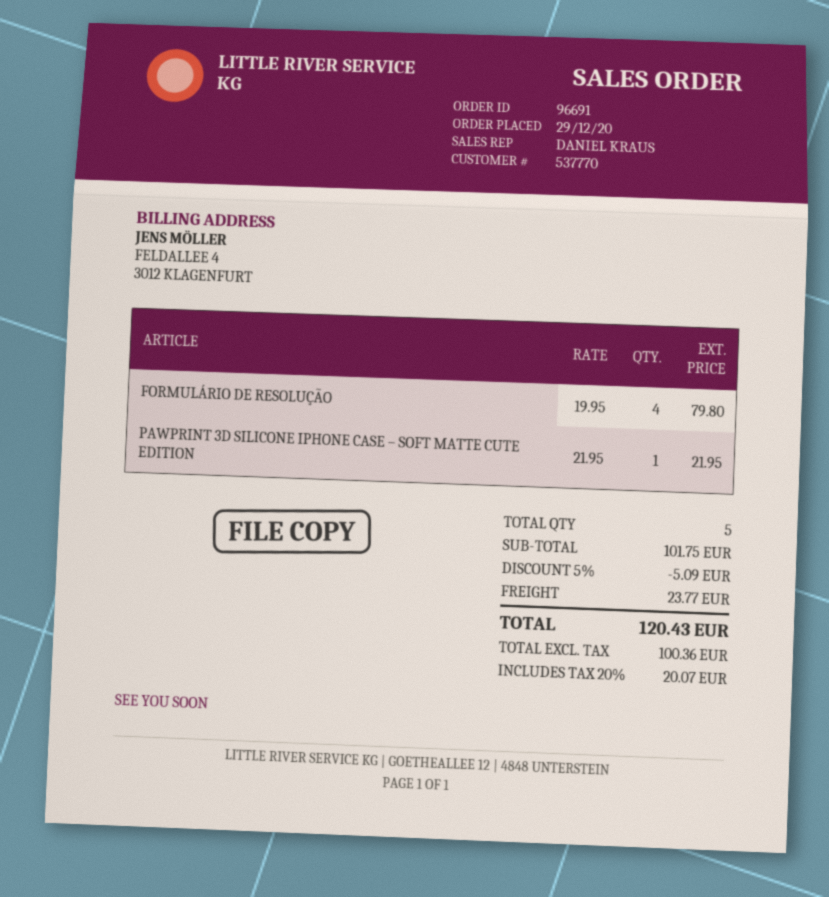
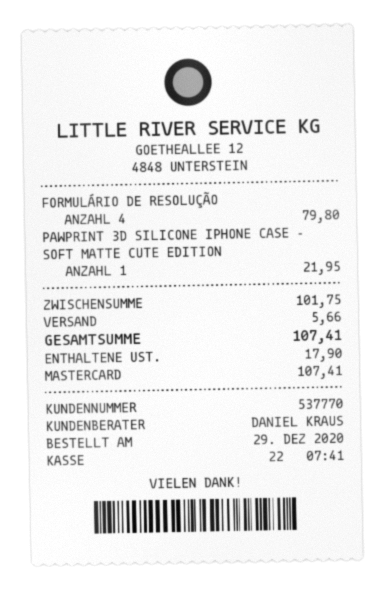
discount: 5% = 5.09 -> none
shipping: 23.77 -> 5.66
tax: 20.07 -> 17.90
total: 120.43 -> 107.41

